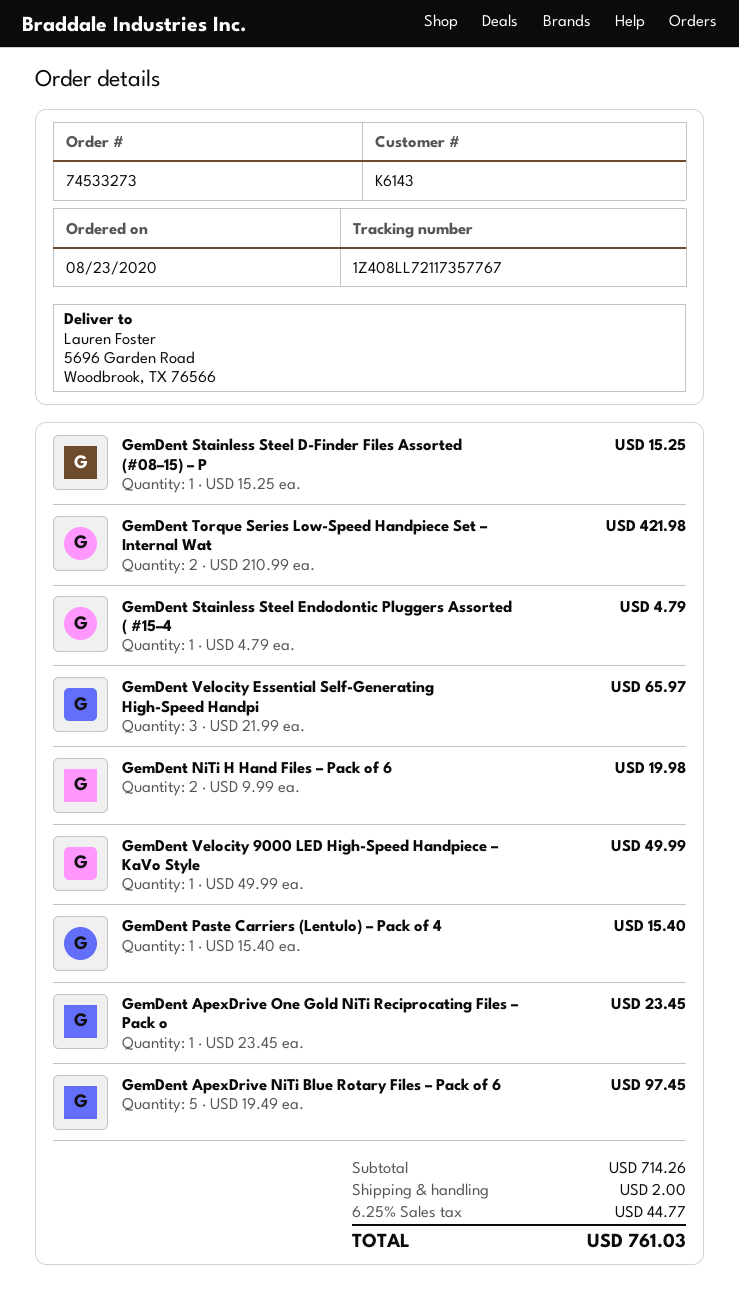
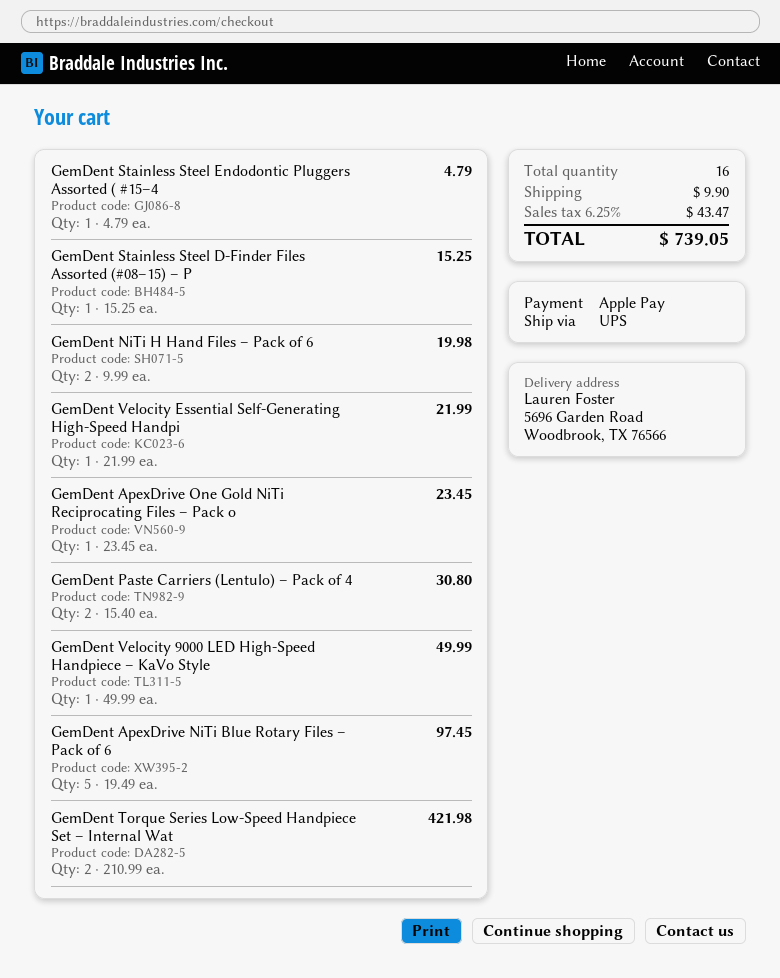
GemDent Velocity Essential Self-Generating High-Speed Handpi: 3 x 21.99 = 65.97 -> 1 x 21.99 = 21.99
GemDent Paste Carriers (Lentulo) – Pack of 4: 1 x 15.40 = 15.40 -> 2 x 15.40 = 30.80
shipping: 2.00 -> 9.90
tax: 6.25% = 44.77 -> 6.25% = 43.47
total: 761.03 -> 739.05

